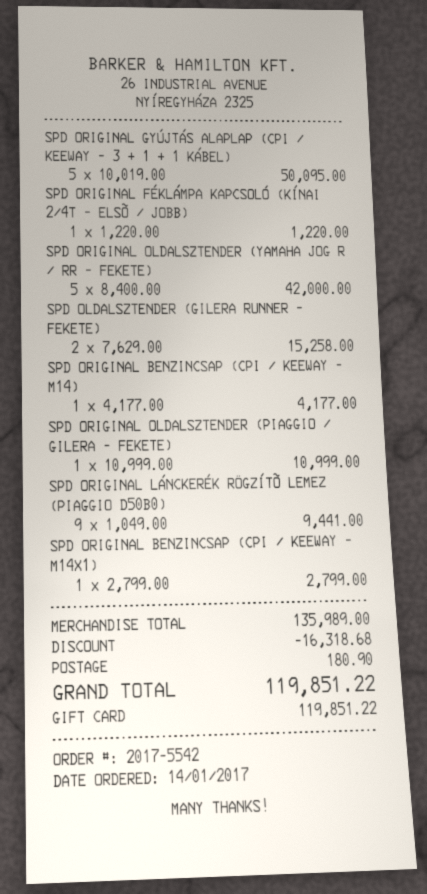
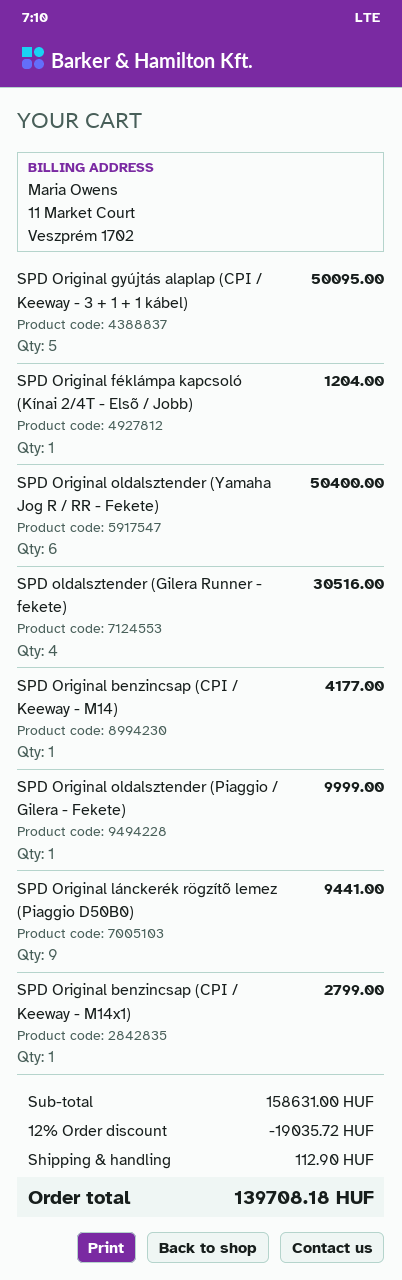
SPD ORIGINAL FÉKLÁMPA KAPCSOLÓ (KÍNAI 2/4T - ELSÕ / JOBB): 1 for 1220.00 -> 1 for 1204.00
SPD ORIGINAL OLDALSZTENDER (YAMAHA JOG R / RR - FEKETE): 5 for 42000.00 -> 6 for 50400.00
SPD OLDALSZTENDER (GILERA RUNNER - FEKETE): 2 for 15258.00 -> 4 for 30516.00
SPD ORIGINAL OLDALSZTENDER (PIAGGIO / GILERA - FEKETE): 1 for 10999.00 -> 1 for 9999.00
subtotal: 135989.00 -> 158631.00
discount: 16318.68 -> 19035.72
shipping: 180.90 -> 112.90
total: 119851.22 -> 139708.18

